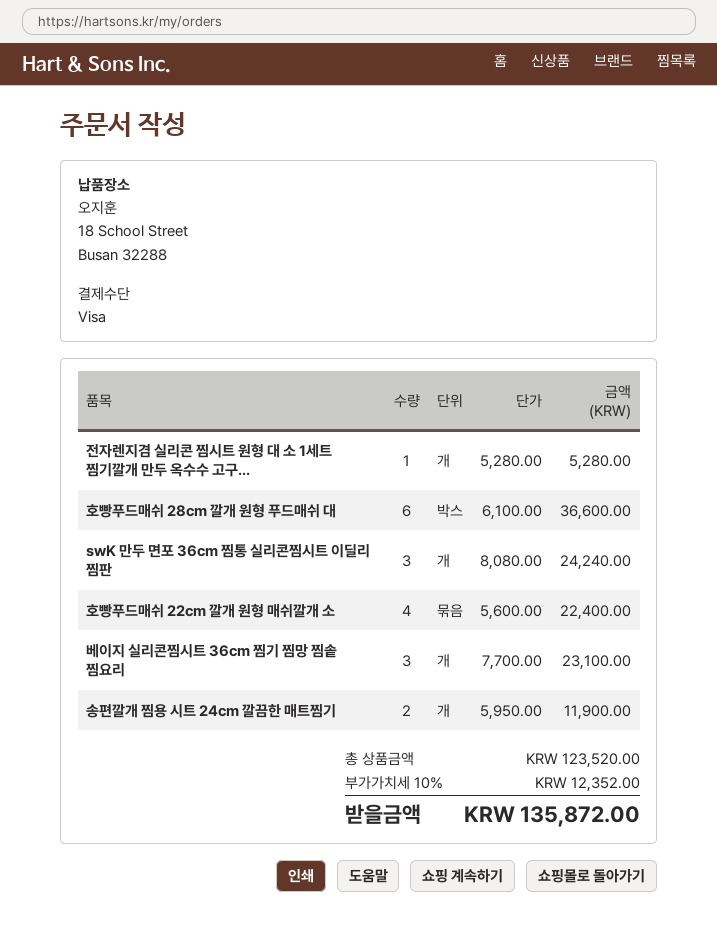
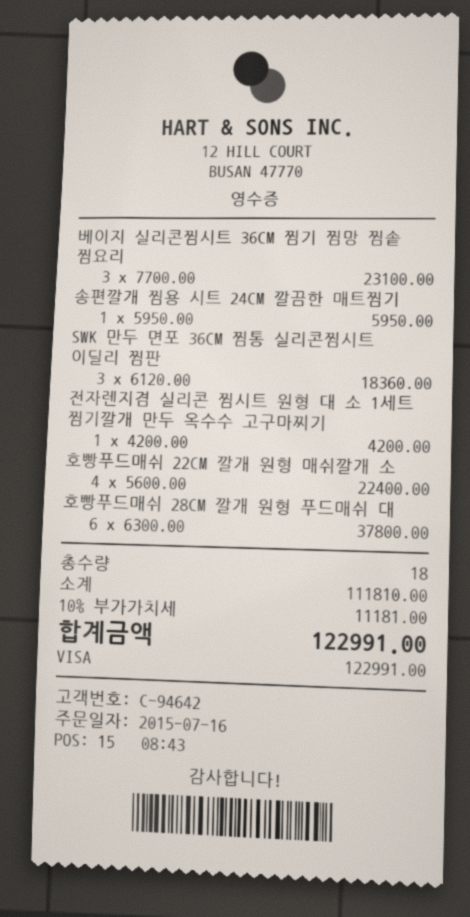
전자렌지겸 실리콘 찜시트 원형 대 소 1세트 찜기깔개 만두 옥수수 고구...: 1 x 5280.00 = 5280.00 -> 1 x 4200.00 = 4200.00
호빵푸드매쉬 28cm 깔개 원형 푸드매쉬 대: 6 x 6100.00 = 36600.00 -> 6 x 6300.00 = 37800.00
swK 만두 면포 36cm 찜통 실리콘찜시트 이딜리 찜판: 3 x 8080.00 = 24240.00 -> 3 x 6120.00 = 18360.00
송편깔개 찜용 시트 24cm 깔끔한 매트찜기: 2 x 5950.00 = 11900.00 -> 1 x 5950.00 = 5950.00
subtotal: 123520.00 -> 111810.00
tax: 10% = 12352.00 -> 10% = 11181.00
total: 135872.00 -> 122991.00

